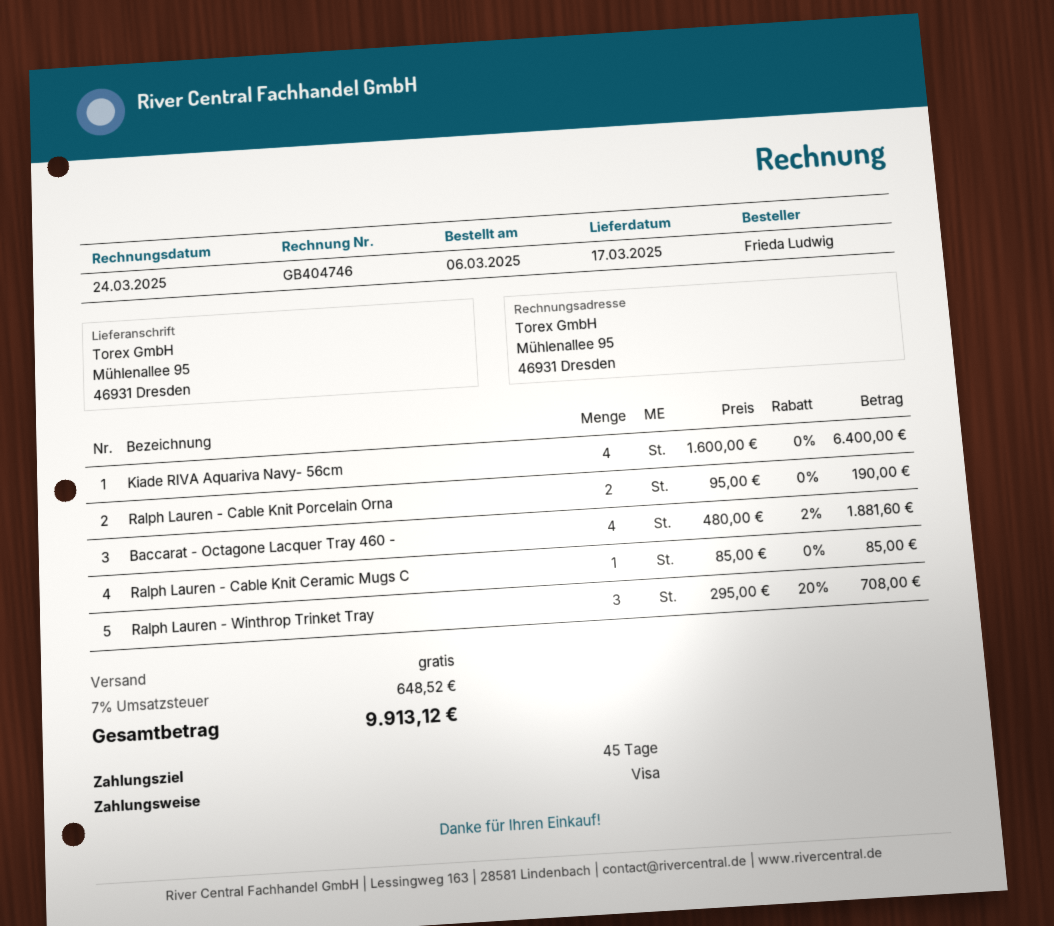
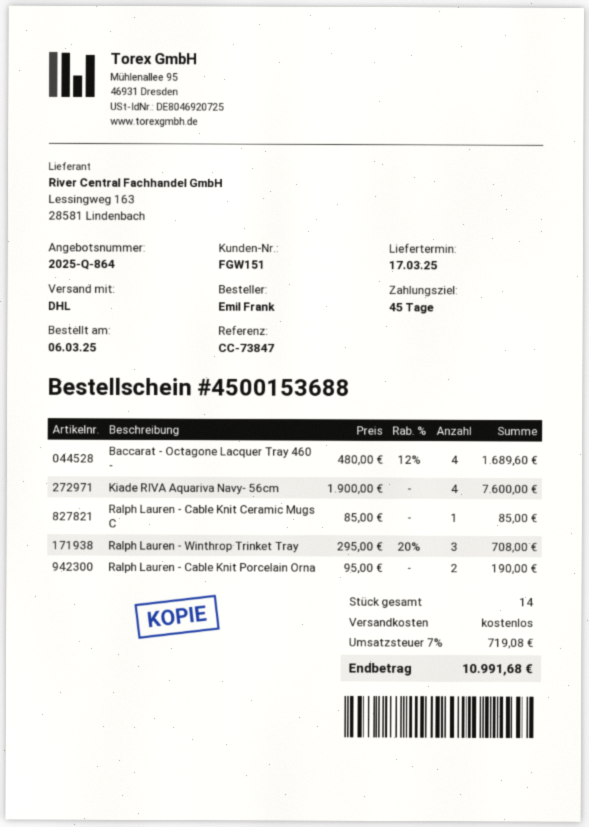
ordered by: Frieda Ludwig -> Emil Frank
Kiade RIVA Aquariva Navy- 56cm: 4 x 1600.00 = 6400.00 -> 4 x 1900.00 = 7600.00
Baccarat - Octagone Lacquer Tray 460 -: 4 x 480.00 - 2% = 1881.60 -> 4 x 480.00 - 12% = 1689.60
tax: 7% = 648.52 -> 7% = 719.08
total: 9913.12 -> 10991.68

